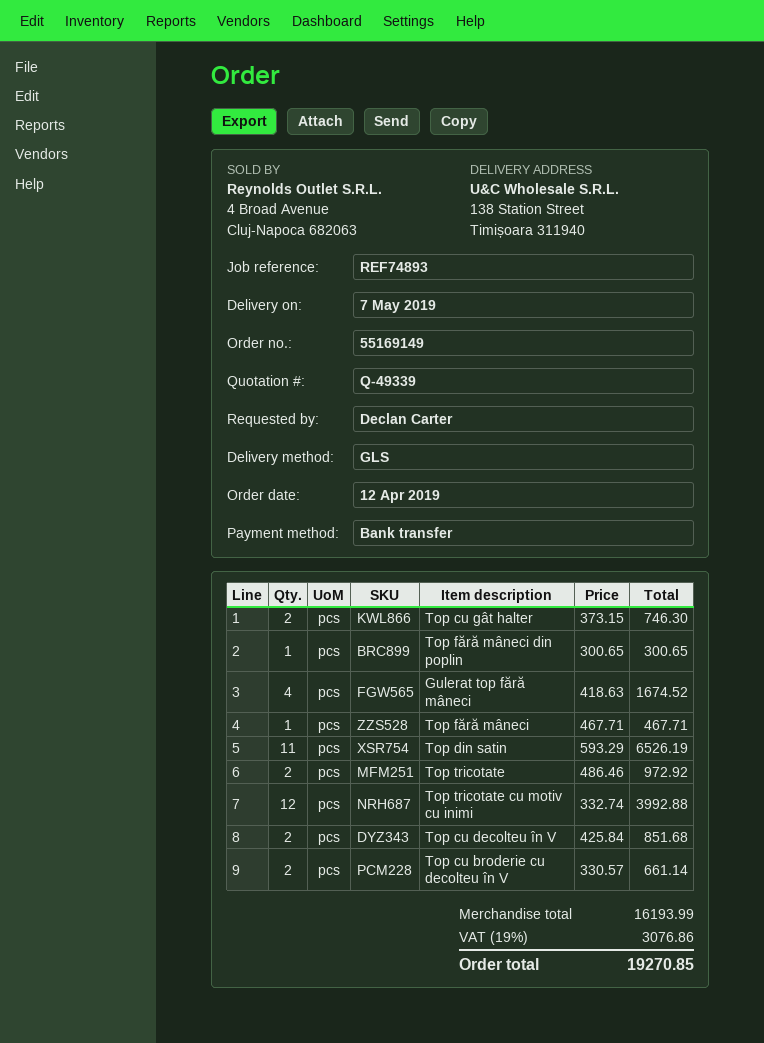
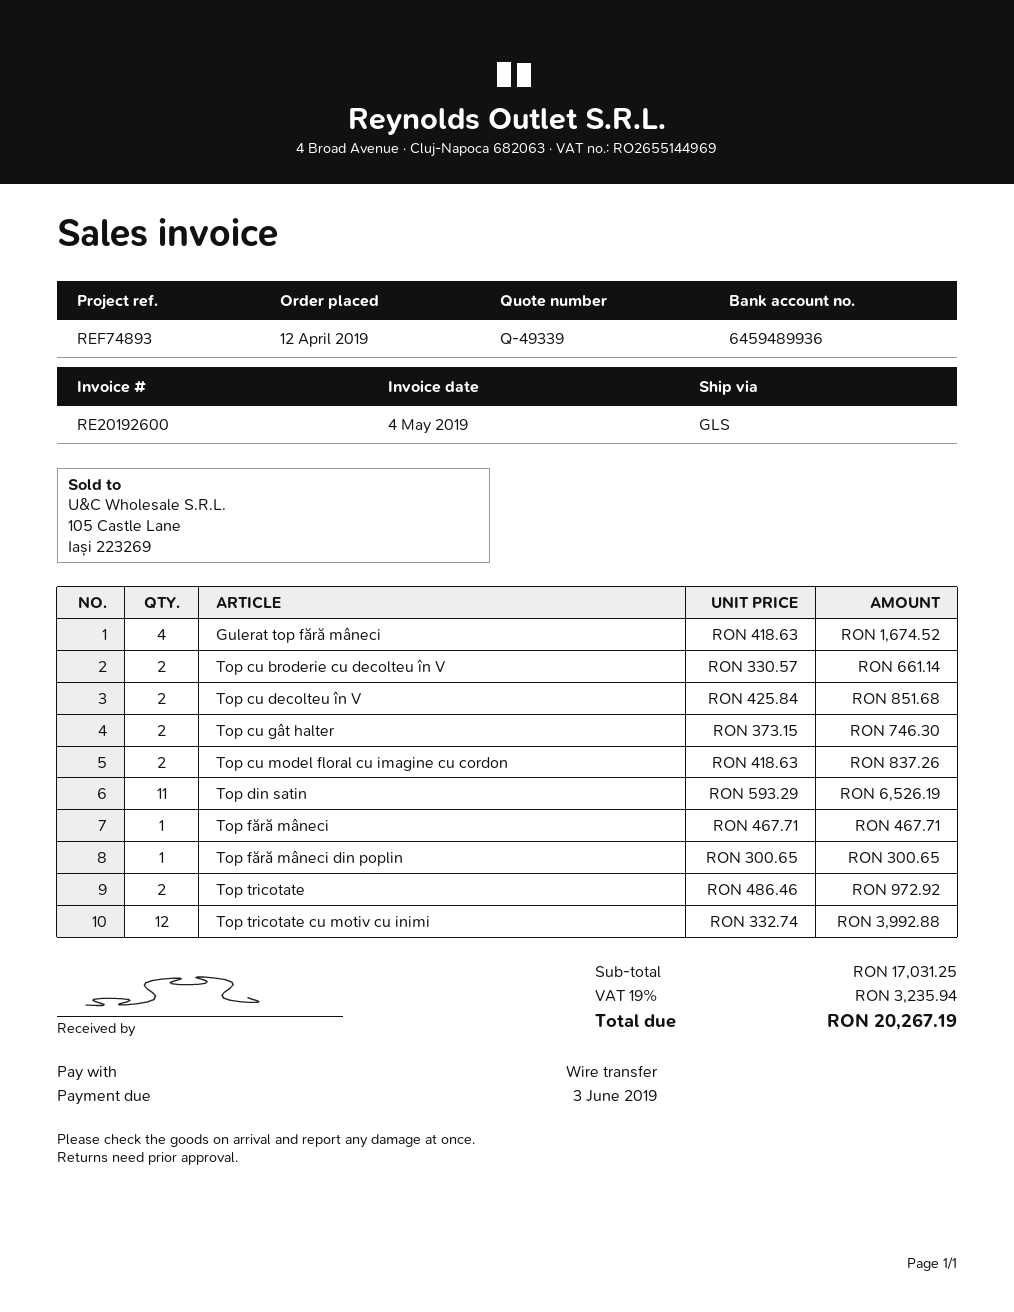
Top cu model floral cu imagine cu cordon: none -> 2 x 418.63 = 837.26
subtotal: 16193.99 -> 17031.25
tax: 19% = 3076.86 -> 19% = 3235.94
total: 19270.85 -> 20267.19

